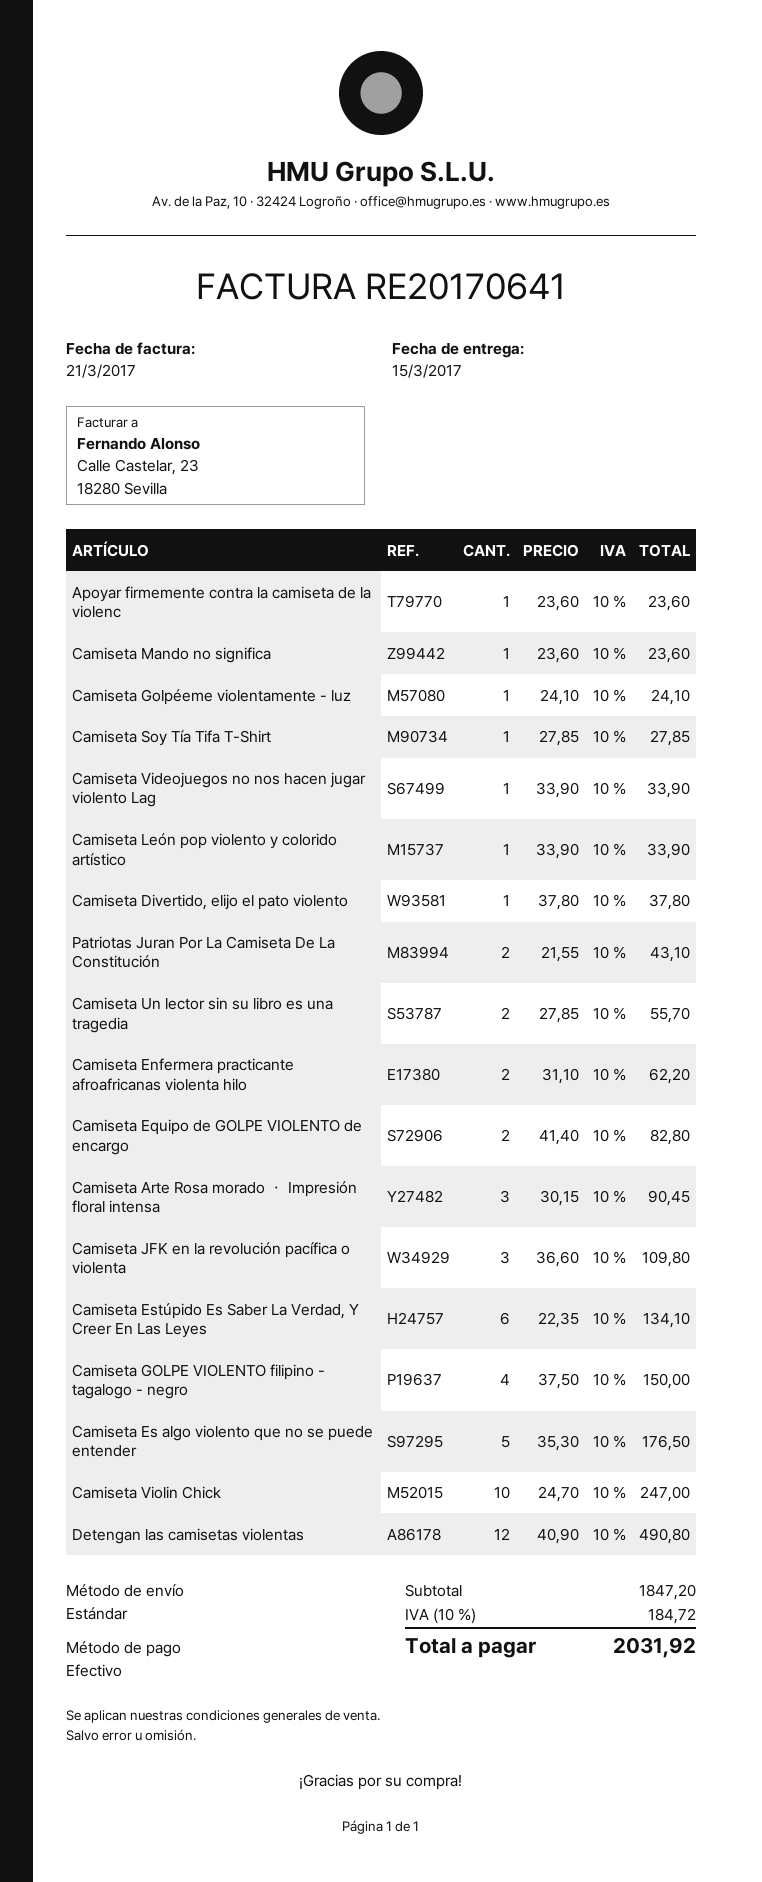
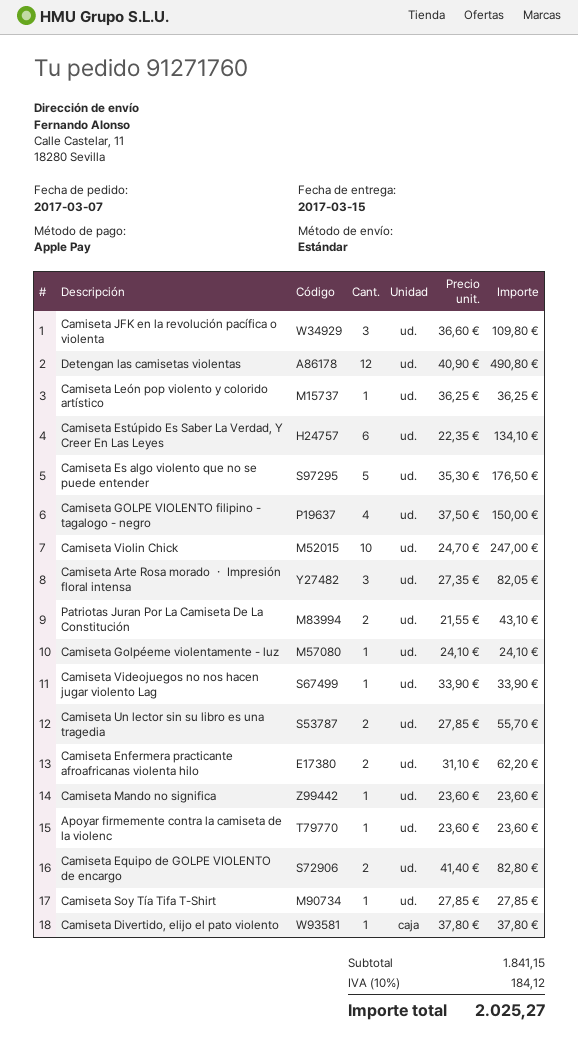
payment method: cash -> Apple Pay
Camiseta León pop violento y colorido artístico: 1 x 33.90 = 33.90 -> 1 x 36.25 = 36.25
Camiseta Arte Rosa morado ・ Impresión floral intensa: 3 x 30.15 = 90.45 -> 3 x 27.35 = 82.05
subtotal: 1847.20 -> 1841.15
tax: 10% = 184.72 -> 10% = 184.12
total: 2031.92 -> 2025.27

